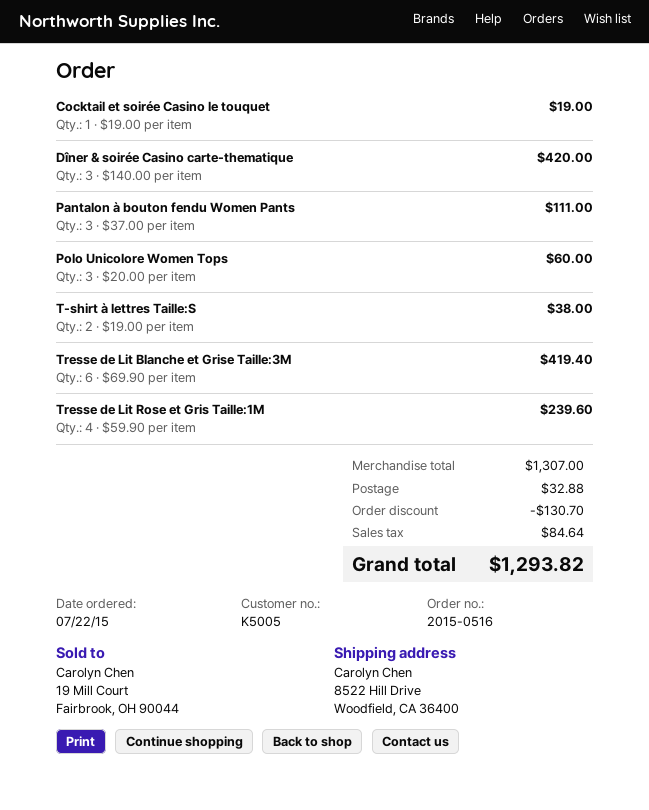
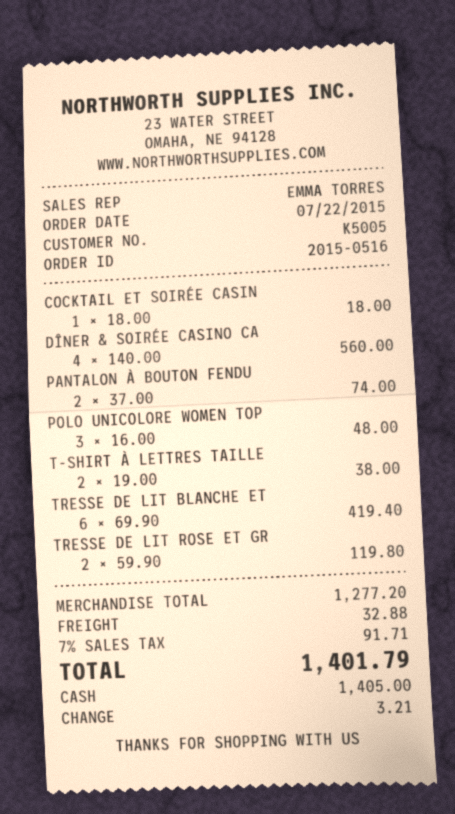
Cocktail et soirée Casino le touquet: 1 x 19.00 = 19.00 -> 1 x 18.00 = 18.00
Dîner & soirée Casino carte-thematique: 3 x 140.00 = 420.00 -> 4 x 140.00 = 560.00
Pantalon à bouton fendu Women Pants: 3 x 37.00 = 111.00 -> 2 x 37.00 = 74.00
Polo Unicolore Women Tops: 3 x 20.00 = 60.00 -> 3 x 16.00 = 48.00
Tresse de Lit Rose et Gris Taille:1M: 4 x 59.90 = 239.60 -> 2 x 59.90 = 119.80
subtotal: 1307.00 -> 1277.20
discount: 130.70 -> none
tax: 84.64 -> 91.71
total: 1293.82 -> 1401.79

